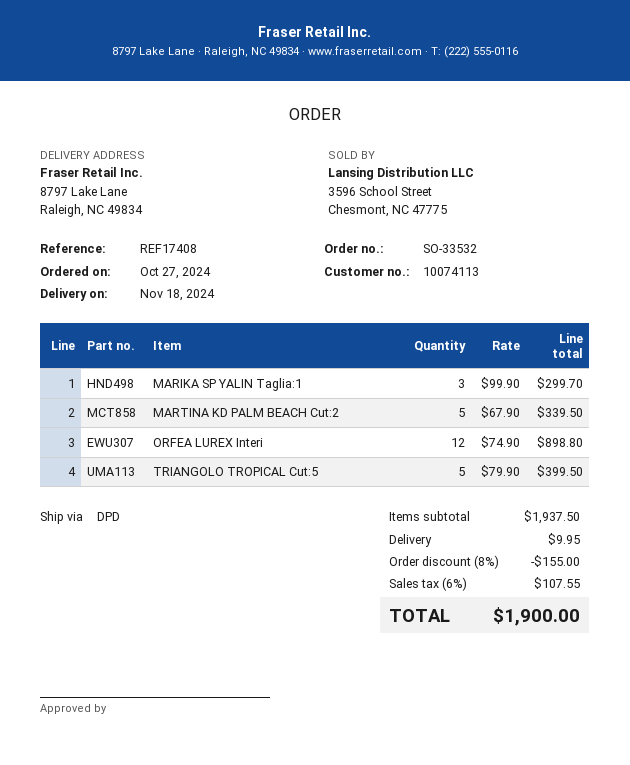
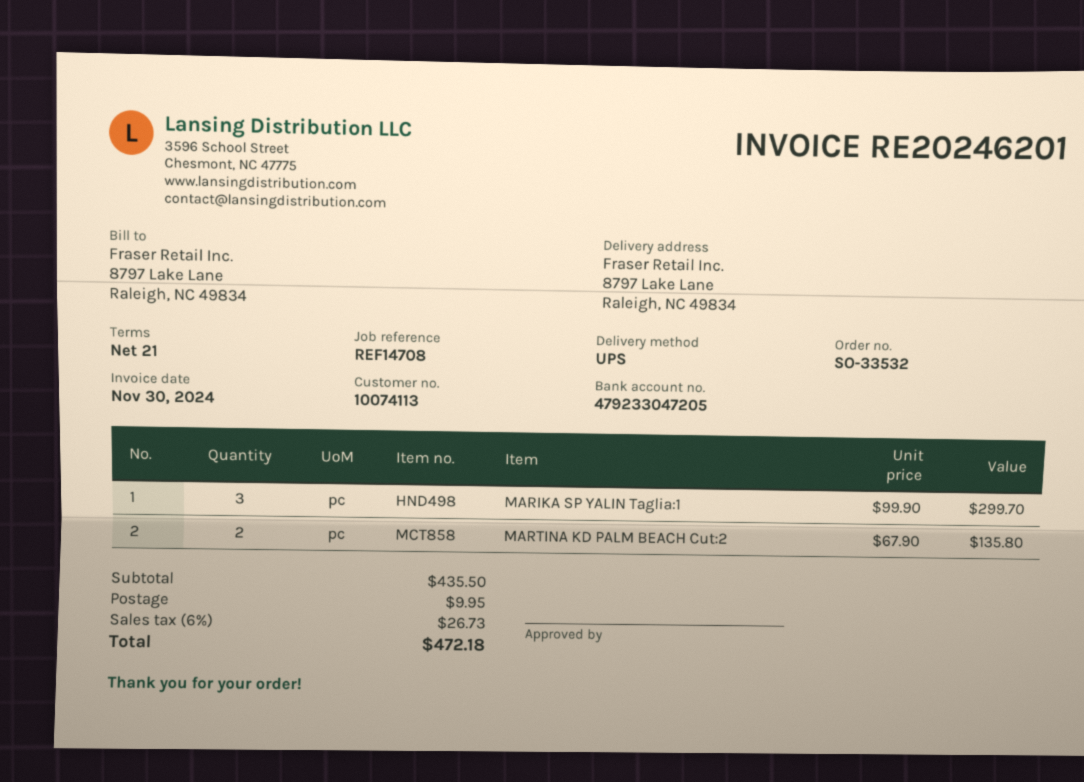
reference: REF17408 -> REF14708
shipping method: DPD -> UPS
MARTINA KD PALM BEACH Cut:2: 5 x 67.90 = 339.50 -> 2 x 67.90 = 135.80
ORFEA LUREX Interi: 12 x 74.90 = 898.80 -> none
TRIANGOLO TROPICAL Cut:5: 5 x 79.90 = 399.50 -> none
subtotal: 1937.50 -> 435.50
discount: 8% = 155.00 -> none
tax: 6% = 107.55 -> 6% = 26.73
total: 1900.00 -> 472.18

